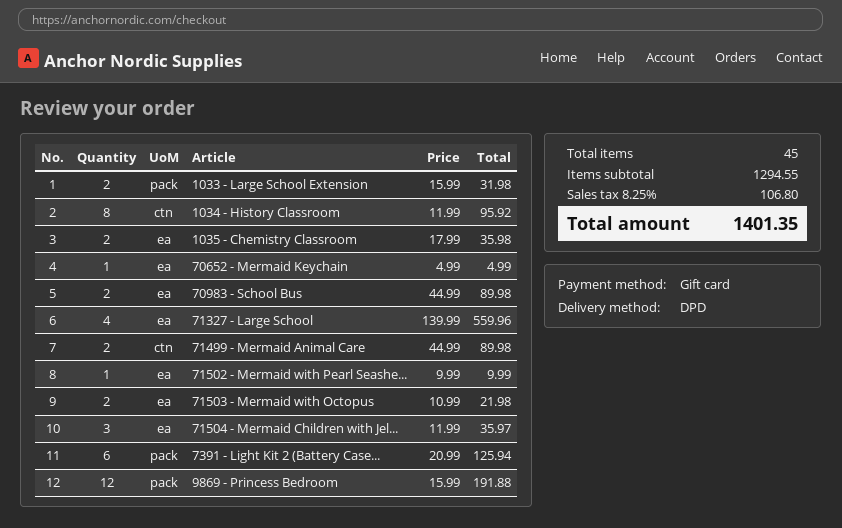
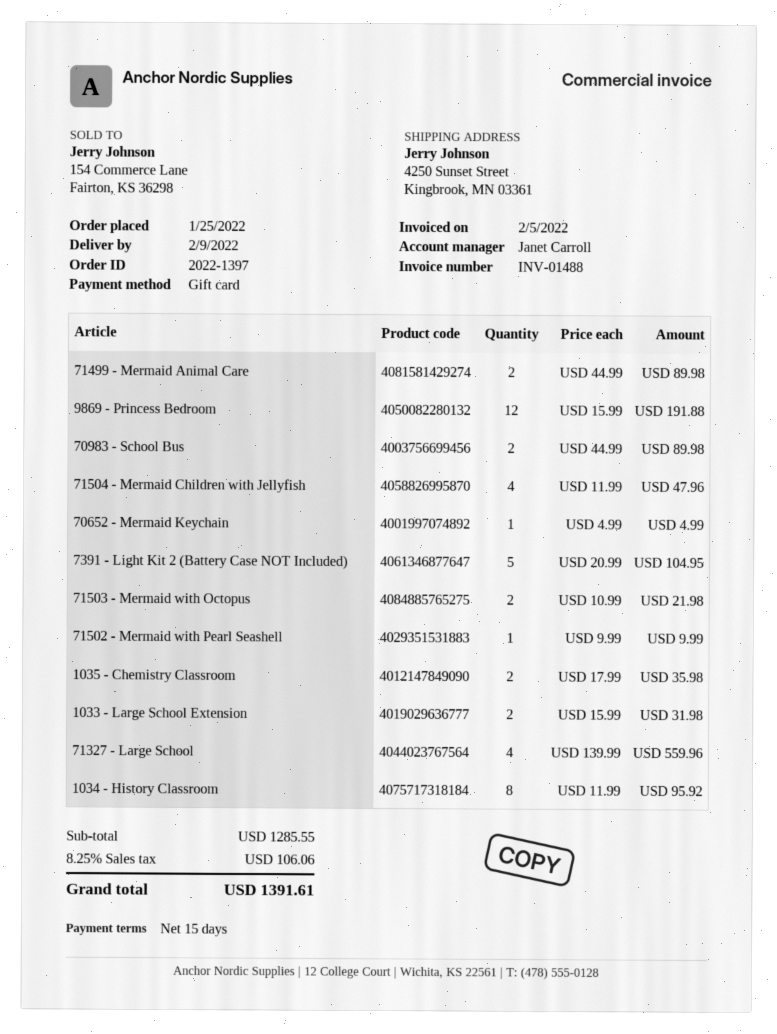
71504 - Mermaid Children with Jel...: 3 x 11.99 = 35.97 -> 4 x 11.99 = 47.96
7391 - Light Kit 2 (Battery Case...: 6 x 20.99 = 125.94 -> 5 x 20.99 = 104.95
subtotal: 1294.55 -> 1285.55
tax: 8.25% = 106.80 -> 8.25% = 106.06
total: 1401.35 -> 1391.61

